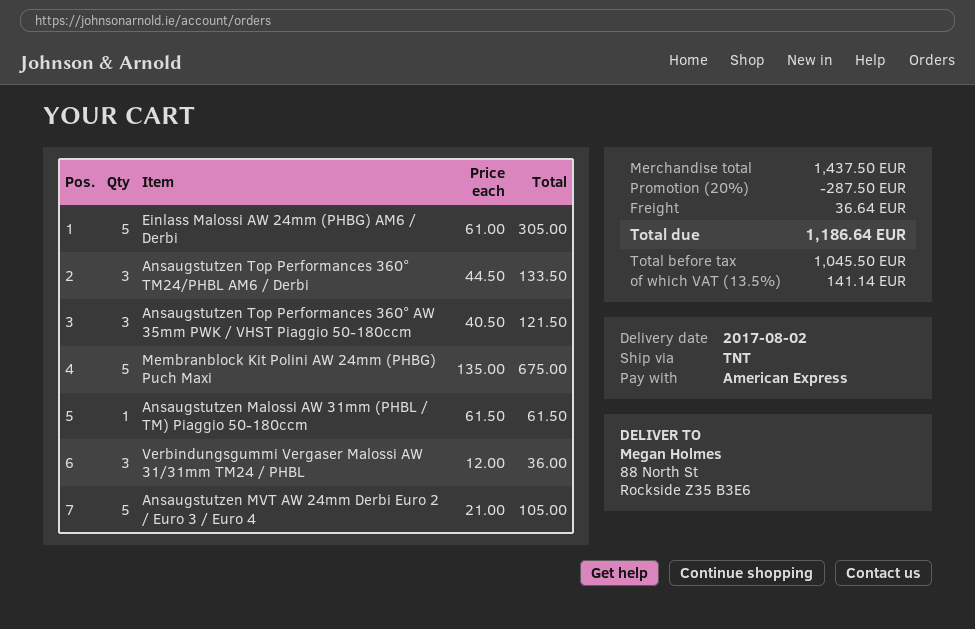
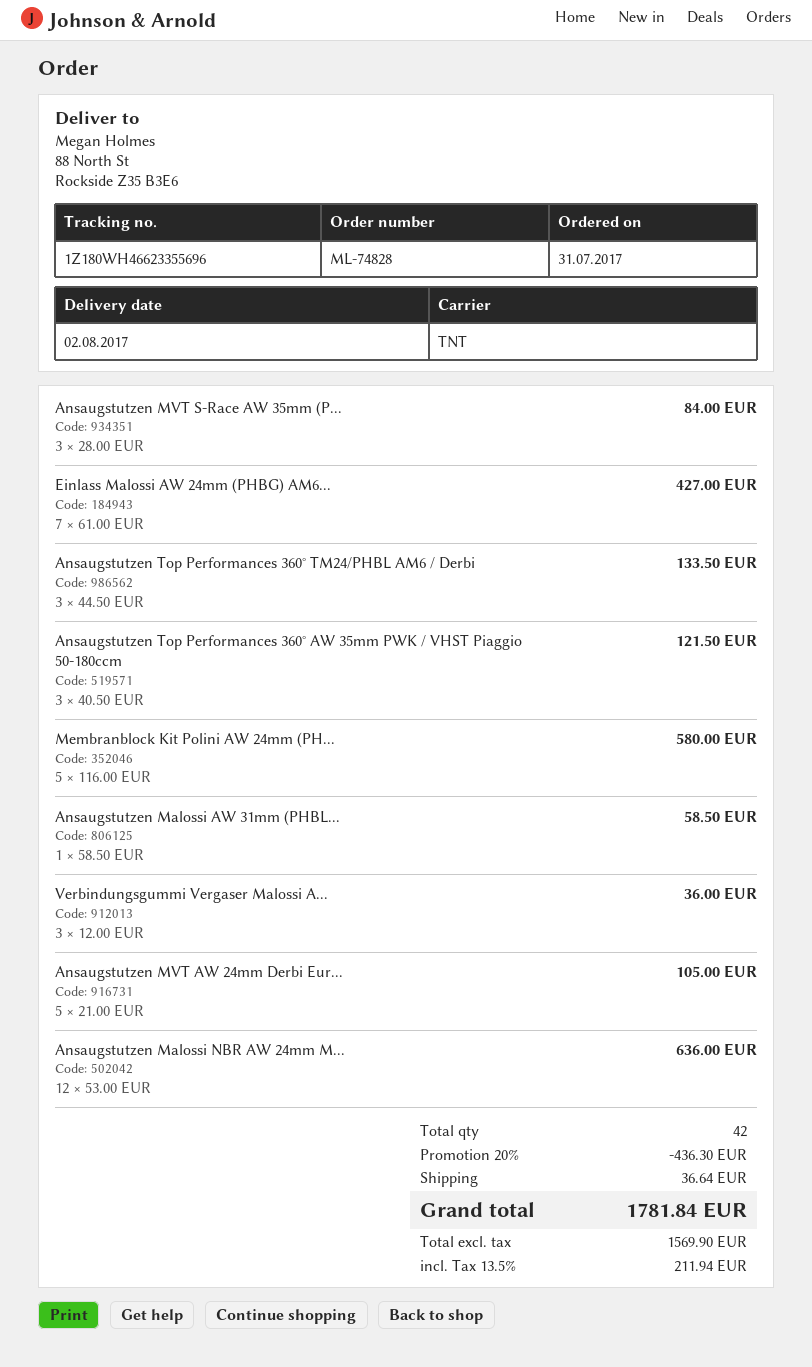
Einlass Malossi AW 24mm (PHBG) AM6 / Derbi: 5 x 61.00 = 305.00 -> 7 x 61.00 = 427.00
Membranblock Kit Polini AW 24mm (PHBG) Puch Maxi: 5 x 135.00 = 675.00 -> 5 x 116.00 = 580.00
Ansaugstutzen Malossi AW 31mm (PHBL / TM) Piaggio 50-180ccm: 1 x 61.50 = 61.50 -> 1 x 58.50 = 58.50
Ansaugstutzen MVT S-Race AW 35mm (P...: none -> 3 x 28.00 = 84.00
Ansaugstutzen Malossi NBR AW 24mm M...: none -> 12 x 53.00 = 636.00
discount: 20% = 287.50 -> 20% = 436.30
net: 1045.50 -> 1569.90
tax: 13.5% = 141.14 -> 13.5% = 211.94
total: 1186.64 -> 1781.84

